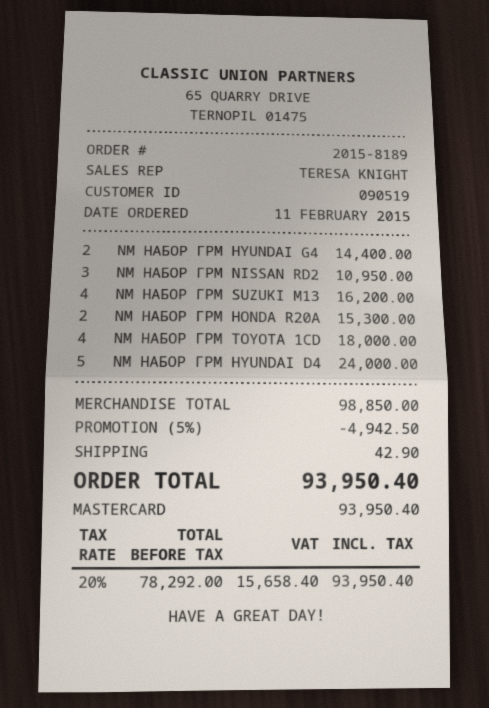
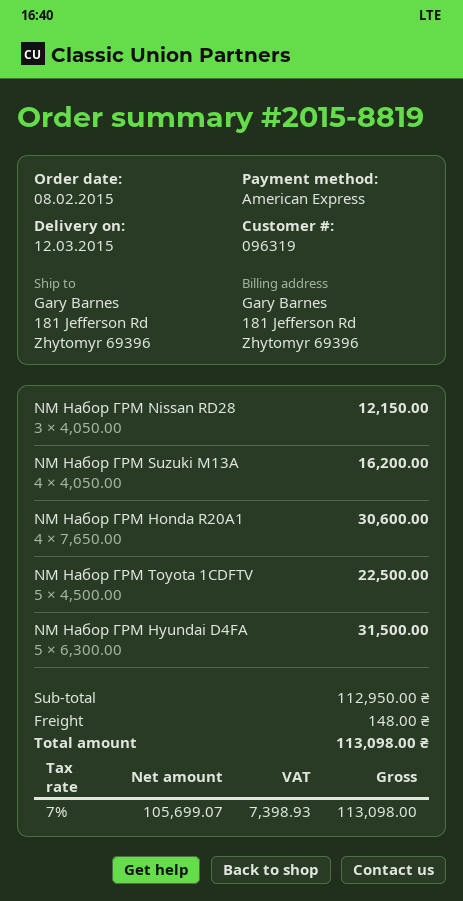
order number: 2015-8189 -> 2015-8819
order date: 2015-02-11 -> 2015-02-08
customer number: 090519 -> 096319
payment method: Mastercard -> American Express
NM НАБОР ГРМ HYUNDAI G4: 2 for 14400.00 -> none
NM НАБОР ГРМ NISSAN RD2: 3 for 10950.00 -> 3 for 12150.00
NM НАБОР ГРМ HONDA R20A: 2 for 15300.00 -> 4 for 30600.00
NM НАБОР ГРМ TOYOTA 1CD: 4 for 18000.00 -> 5 for 22500.00
NM НАБОР ГРМ HYUNDAI D4: 5 for 24000.00 -> 5 for 31500.00
subtotal: 98850.00 -> 112950.00
discount: 5% = 4942.50 -> none
shipping: 42.90 -> 148.00
net: 78292.00 -> 105699.07
tax: 20% = 15658.40 -> 7% = 7398.93
total: 93950.40 -> 113098.00

